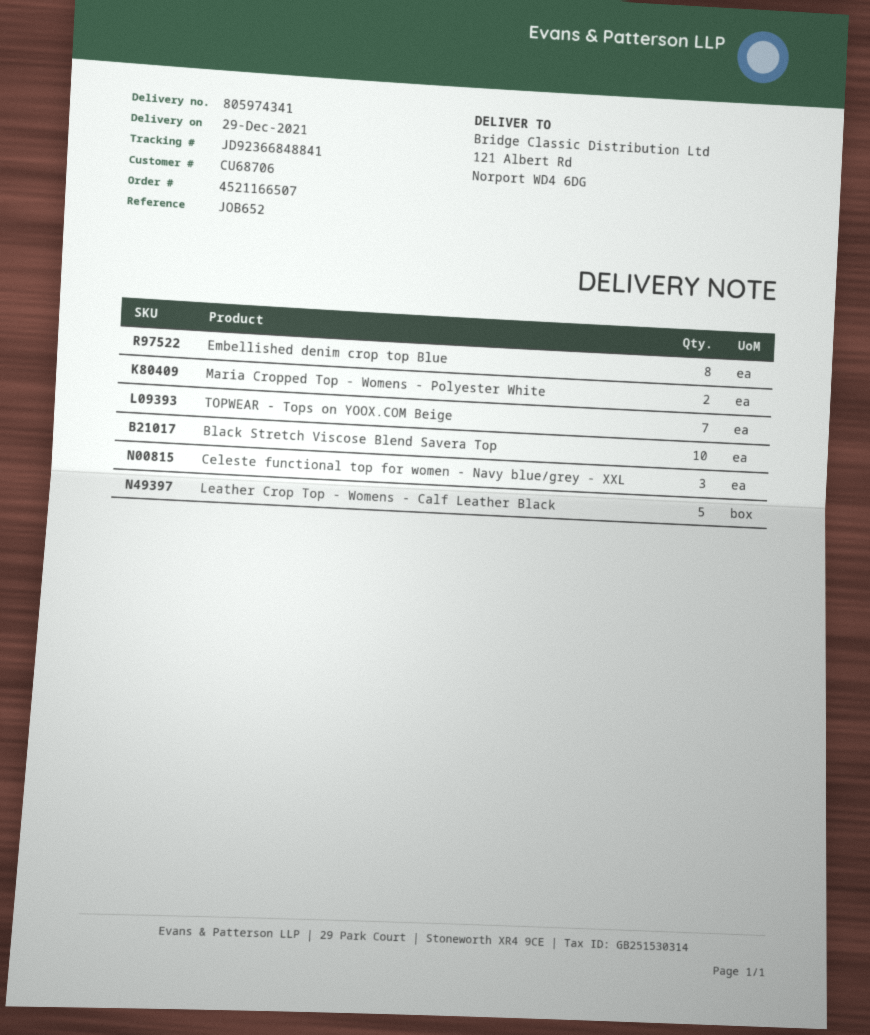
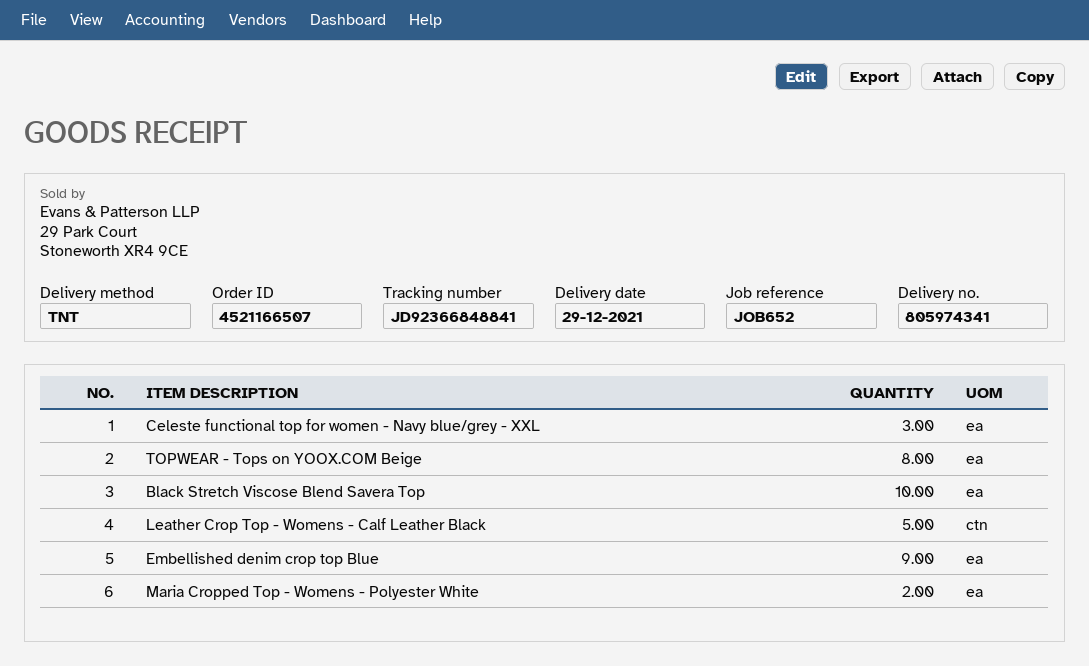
Embellished denim crop top Blue: 8 -> 9
TOPWEAR - Tops on YOOX.COM Beige: 7 -> 8

